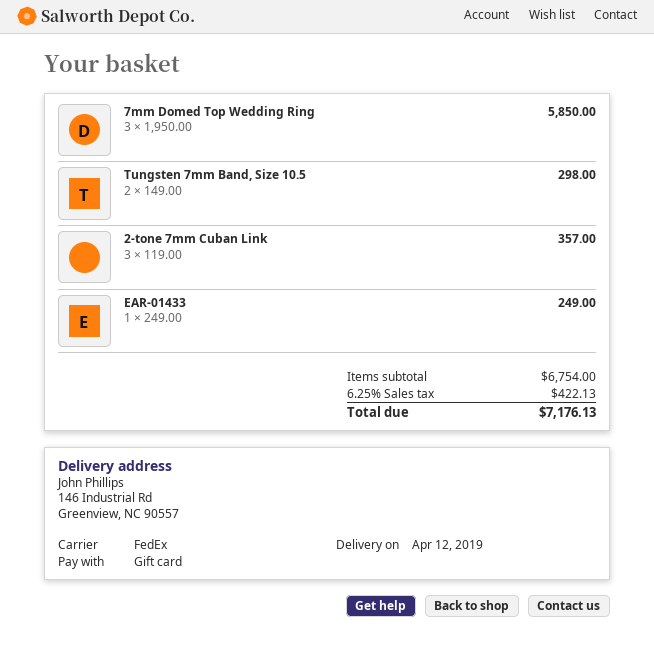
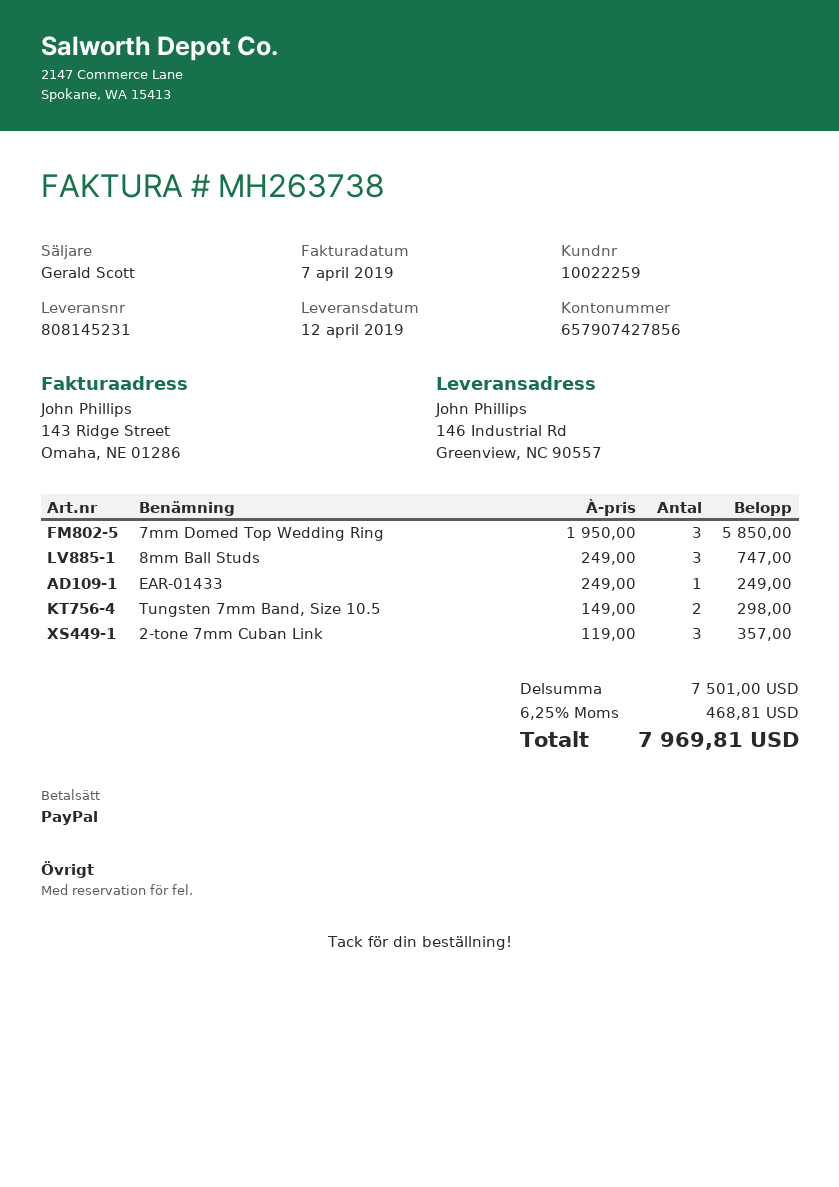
payment method: gift card -> PayPal
8mm Ball Studs: none -> 3 x 249.00 = 747.00
subtotal: 6754.00 -> 7501.00
tax: 6.25% = 422.13 -> 6.25% = 468.81
total: 7176.13 -> 7969.81

